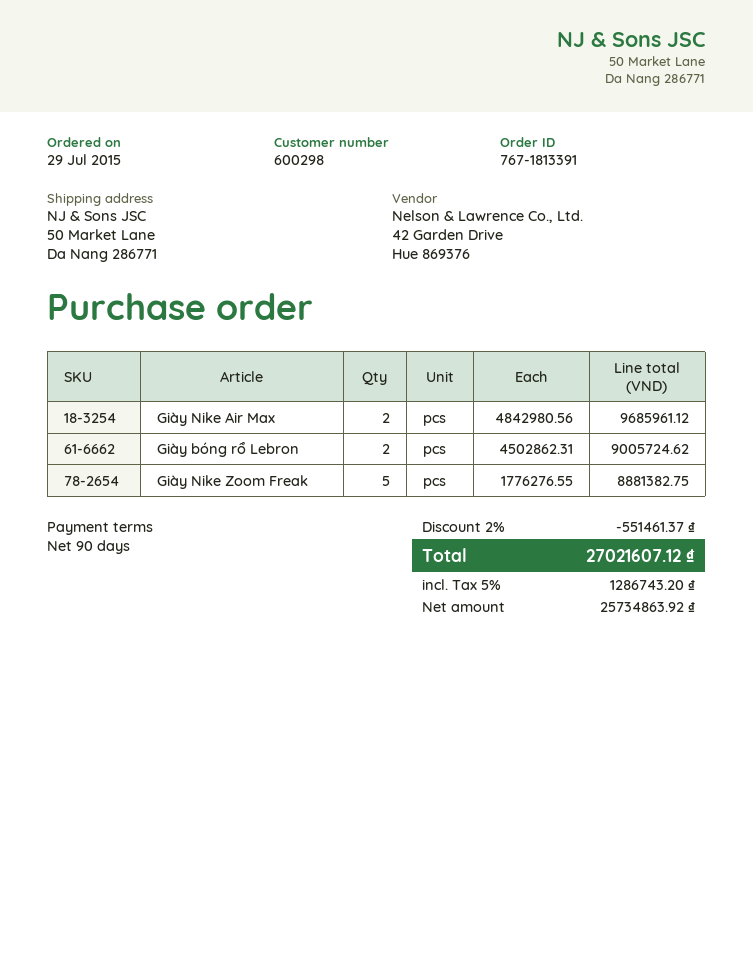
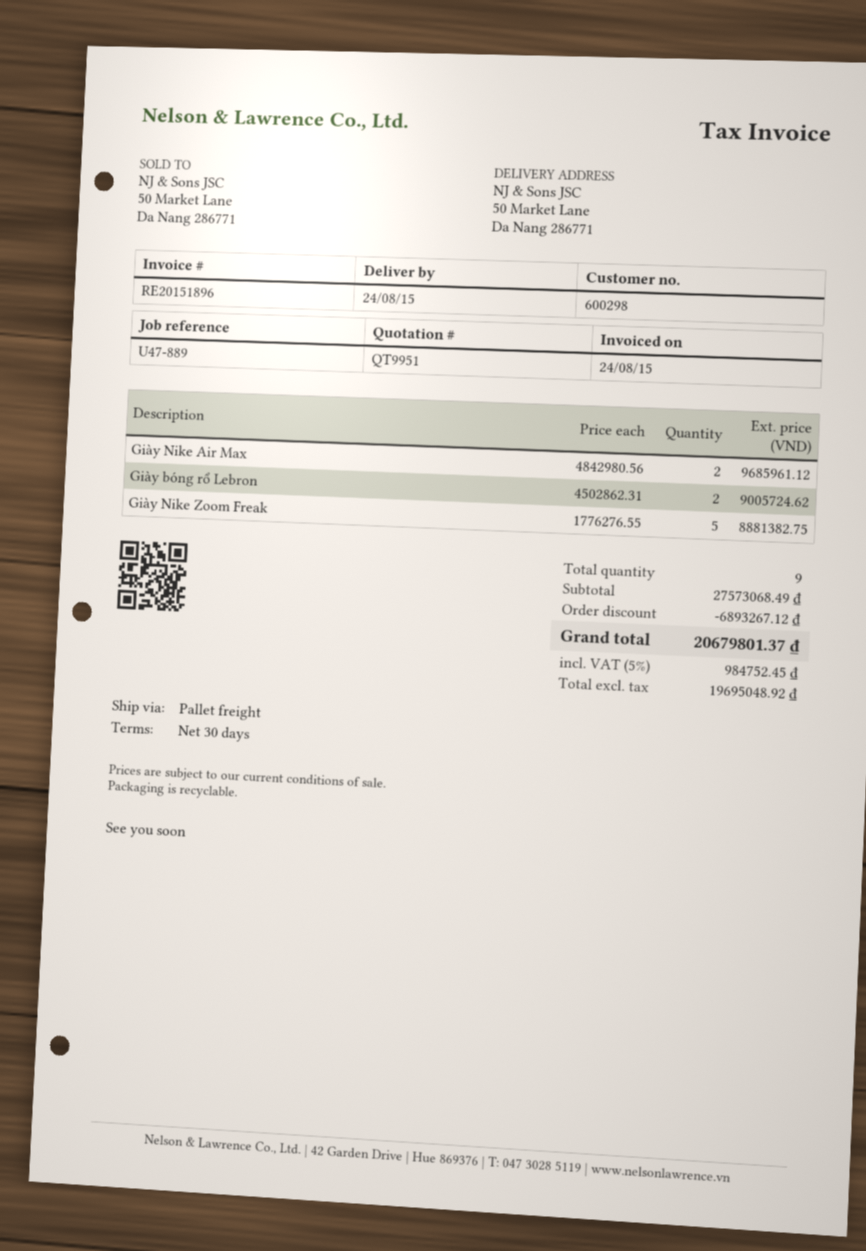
payment terms: 90 days -> 30 days
discount: 551461.37 -> 6893267.12
net: 25734863.92 -> 19695048.92
tax: 5% = 1286743.20 -> 5% = 984752.45
total: 27021607.12 -> 20679801.37

